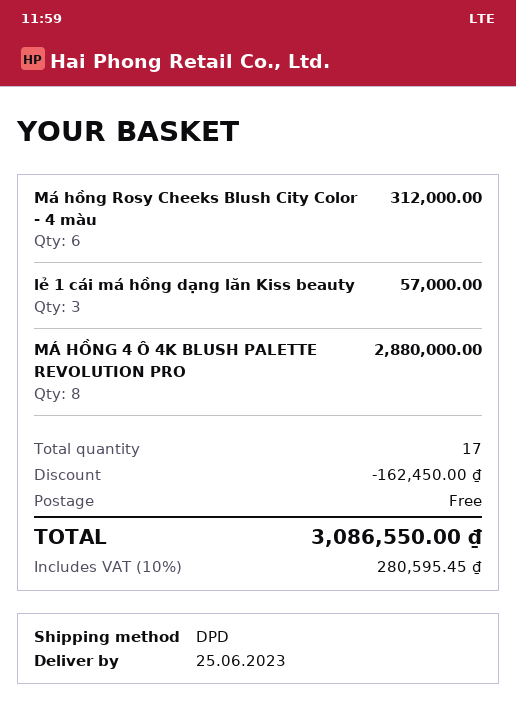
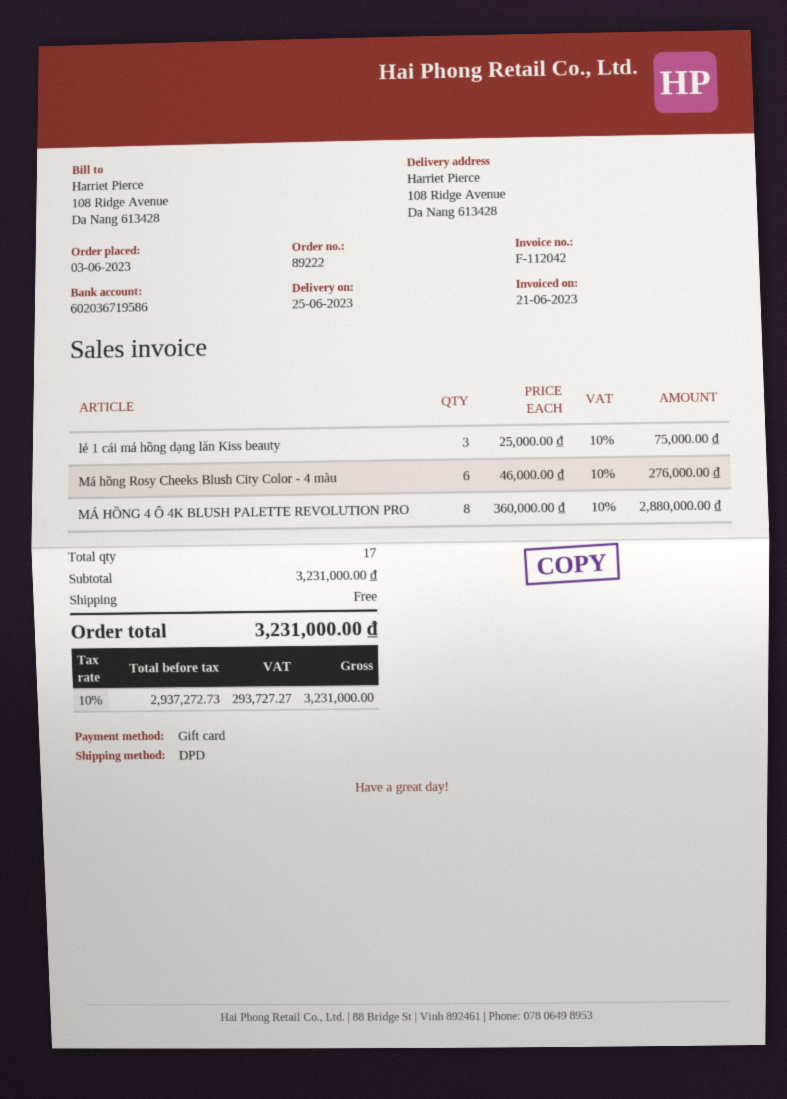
Má hồng Rosy Cheeks Blush City Color - 4 màu: 6 for 312000.00 -> 6 for 276000.00
lẻ 1 cái má hồng dạng lăn Kiss beauty: 3 for 57000.00 -> 3 for 75000.00
discount: 162450.00 -> none
tax: 10% = 280595.45 -> 10% = 293727.27
total: 3086550.00 -> 3231000.00

